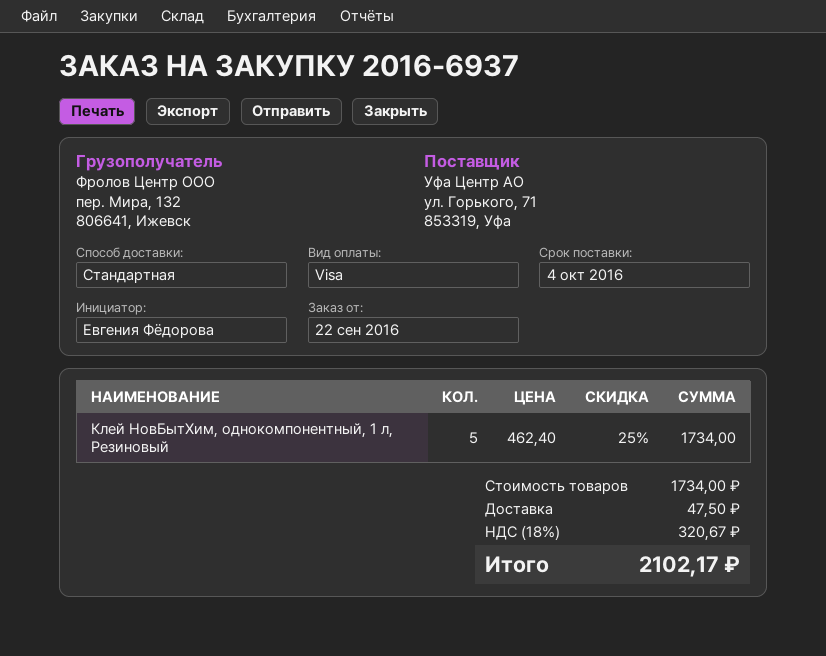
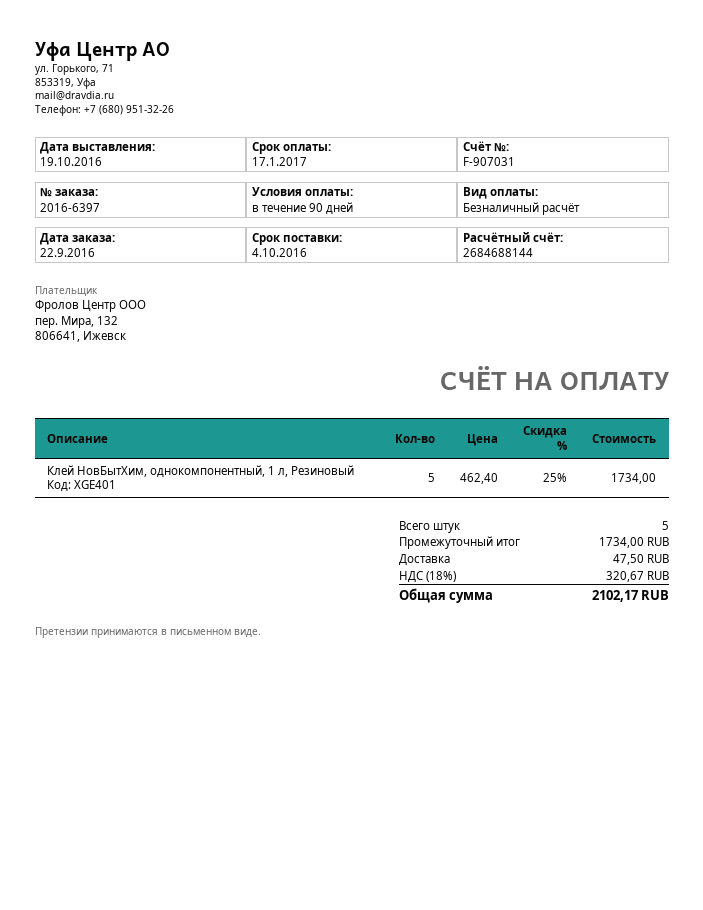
order number: 2016-6937 -> 2016-6397
payment method: Visa -> bank transfer

